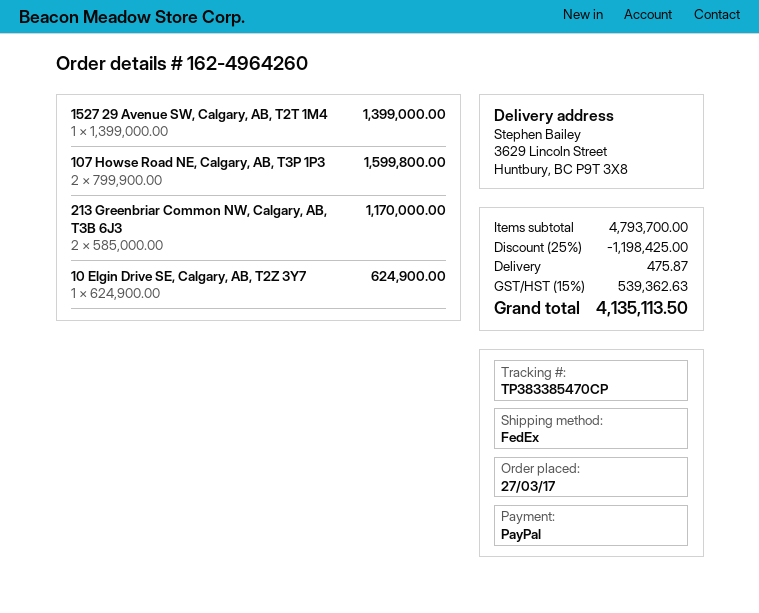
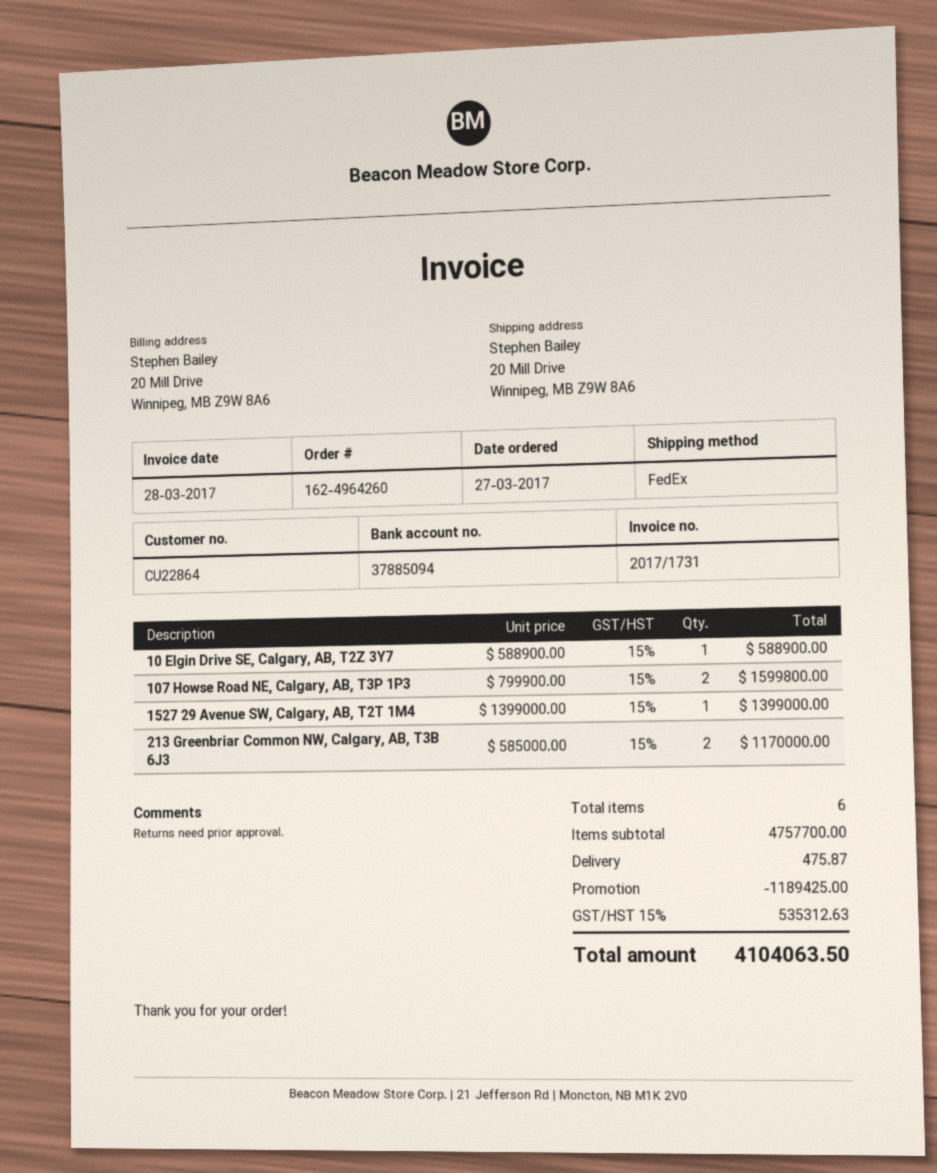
ship to: 3629 Lincoln Street, Huntbury, BC P9T 3X8 -> 20 Mill Drive, Winnipeg, MB Z9W 8A6
10 Elgin Drive SE, Calgary, AB, T2Z 3Y7: 1 x 624900.00 = 624900.00 -> 1 x 588900.00 = 588900.00
subtotal: 4793700.00 -> 4757700.00
discount: 1198425.00 -> 1189425.00
tax: 15% = 539362.63 -> 15% = 535312.63
total: 4135113.50 -> 4104063.50

